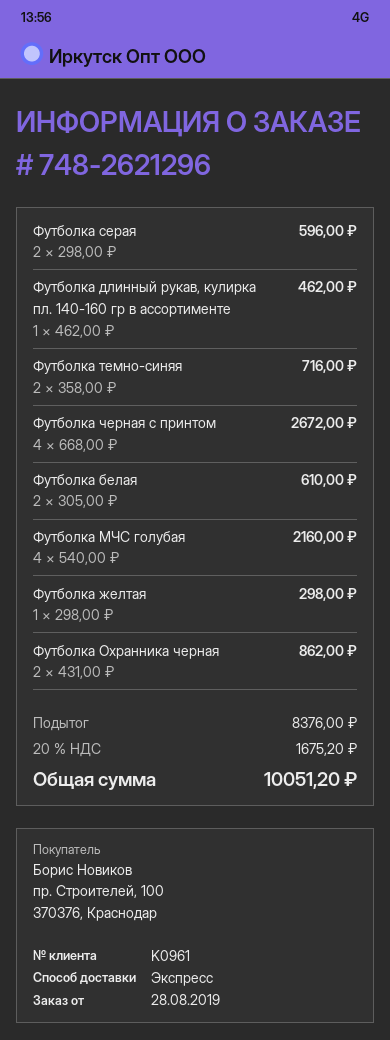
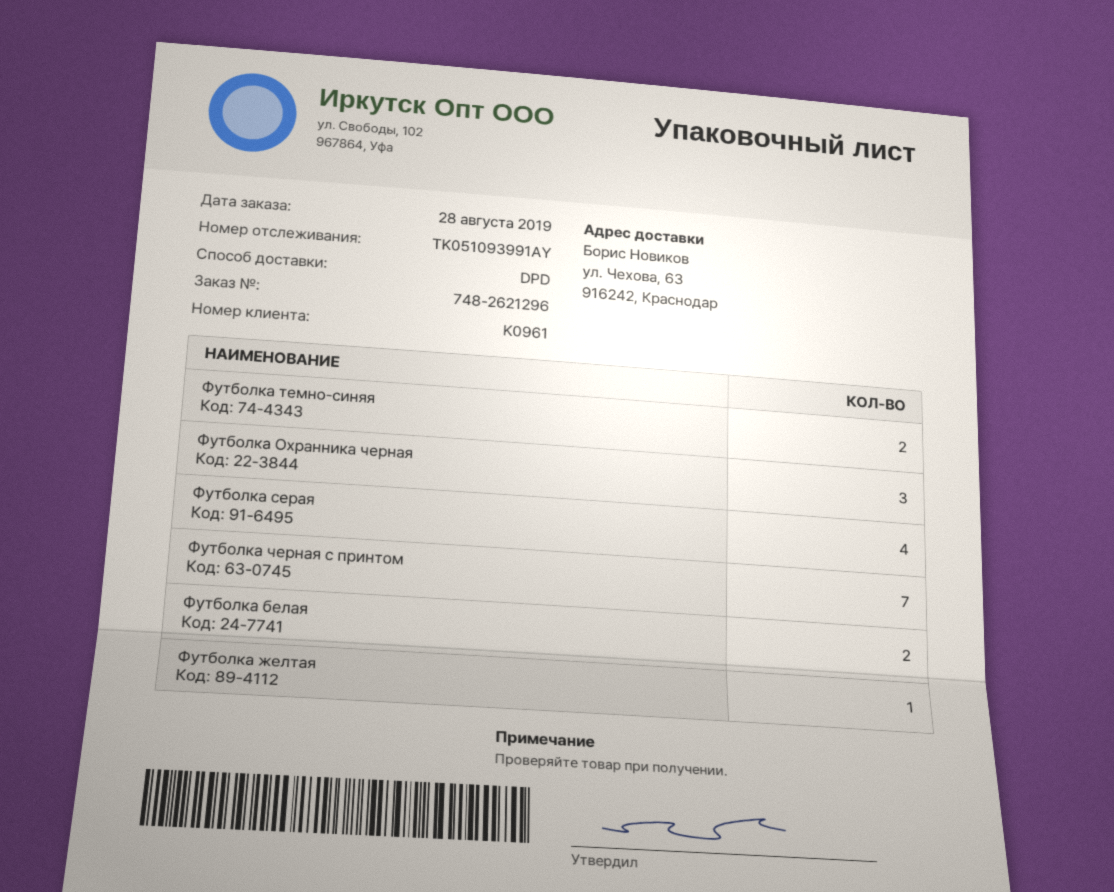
shipping method: express -> DPD
Футболка серая: 2 -> 4
Футболка длинный рукав, кулирка пл. 140-160 гр в ассортименте: 1 -> none
Футболка черная с принтом: 4 -> 7
Футболка МЧС голубая: 4 -> none
Футболка Охранника черная: 2 -> 3

